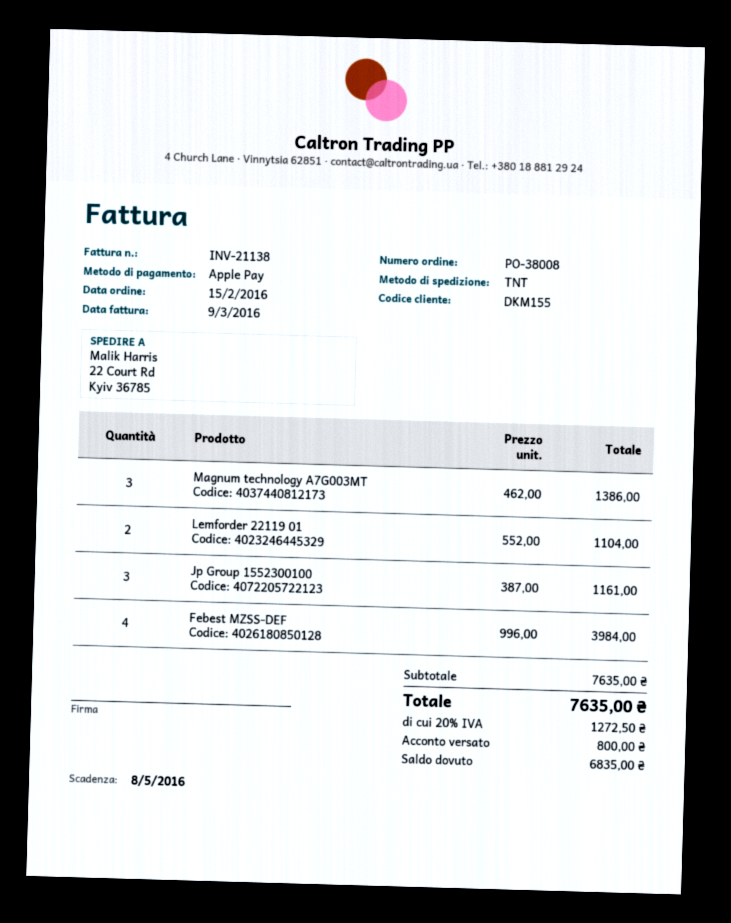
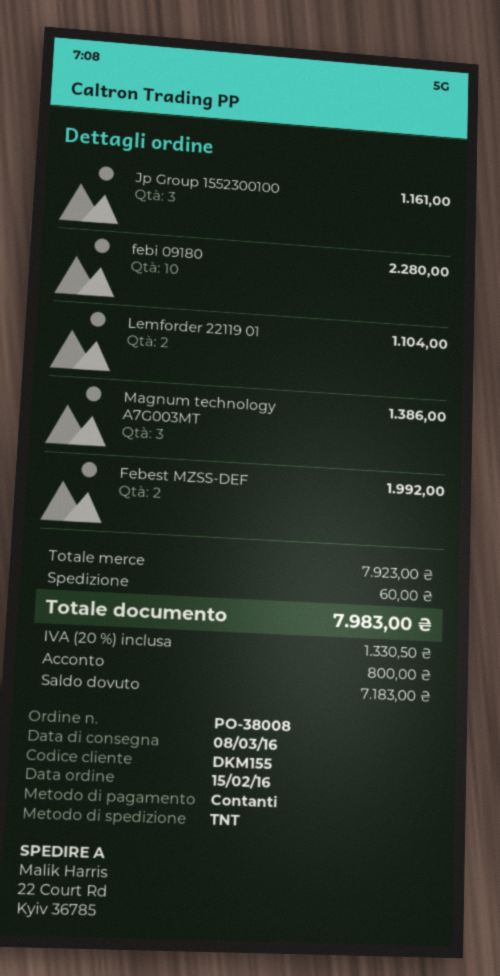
payment method: Apple Pay -> cash
Febest MZSS-DEF: 4 for 3984.00 -> 2 for 1992.00
febi 09180: none -> 10 for 2280.00
subtotal: 7635.00 -> 7923.00
shipping: none -> 60.00
tax: 20% = 1272.50 -> 20% = 1330.50
total: 7635.00 -> 7983.00
balance: 6835.00 -> 7183.00

